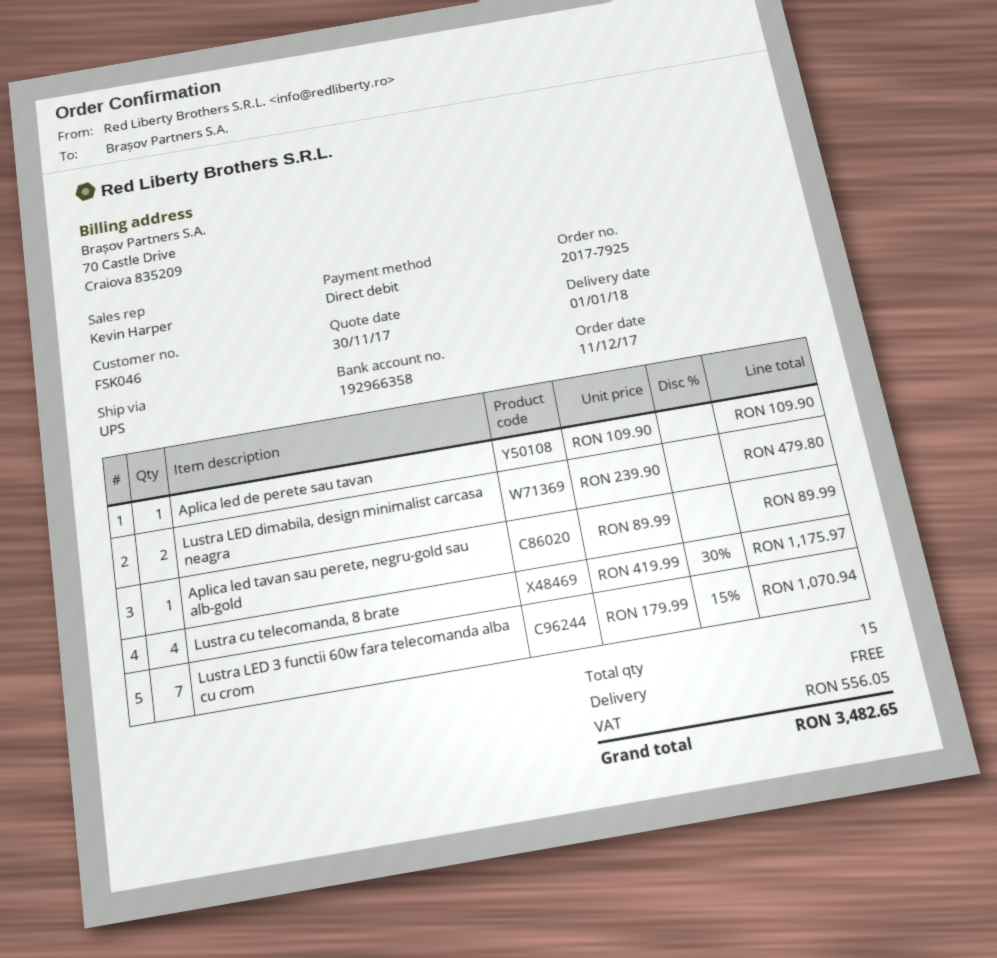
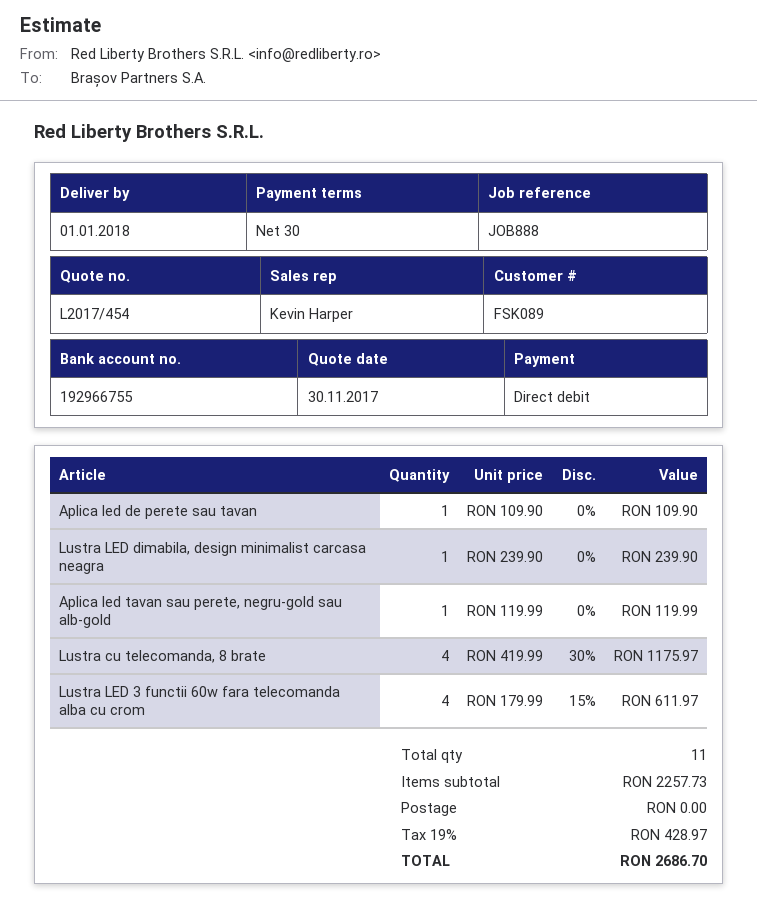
customer number: FSK046 -> FSK089
bank account: 192966358 -> 192966755
Lustra LED dimabila, design minimalist carcasa neagra: 2 x 239.90 = 479.80 -> 1 x 239.90 = 239.90
Aplica led tavan sau perete, negru-gold sau alb-gold: 1 x 89.99 = 89.99 -> 1 x 119.99 = 119.99
Lustra LED 3 functii 60w fara telecomanda alba cu crom: 7 x 179.99 - 15% = 1070.94 -> 4 x 179.99 - 15% = 611.97
total quantity: 15 -> 11
tax: 556.05 -> 428.97
total: 3482.65 -> 2686.70

